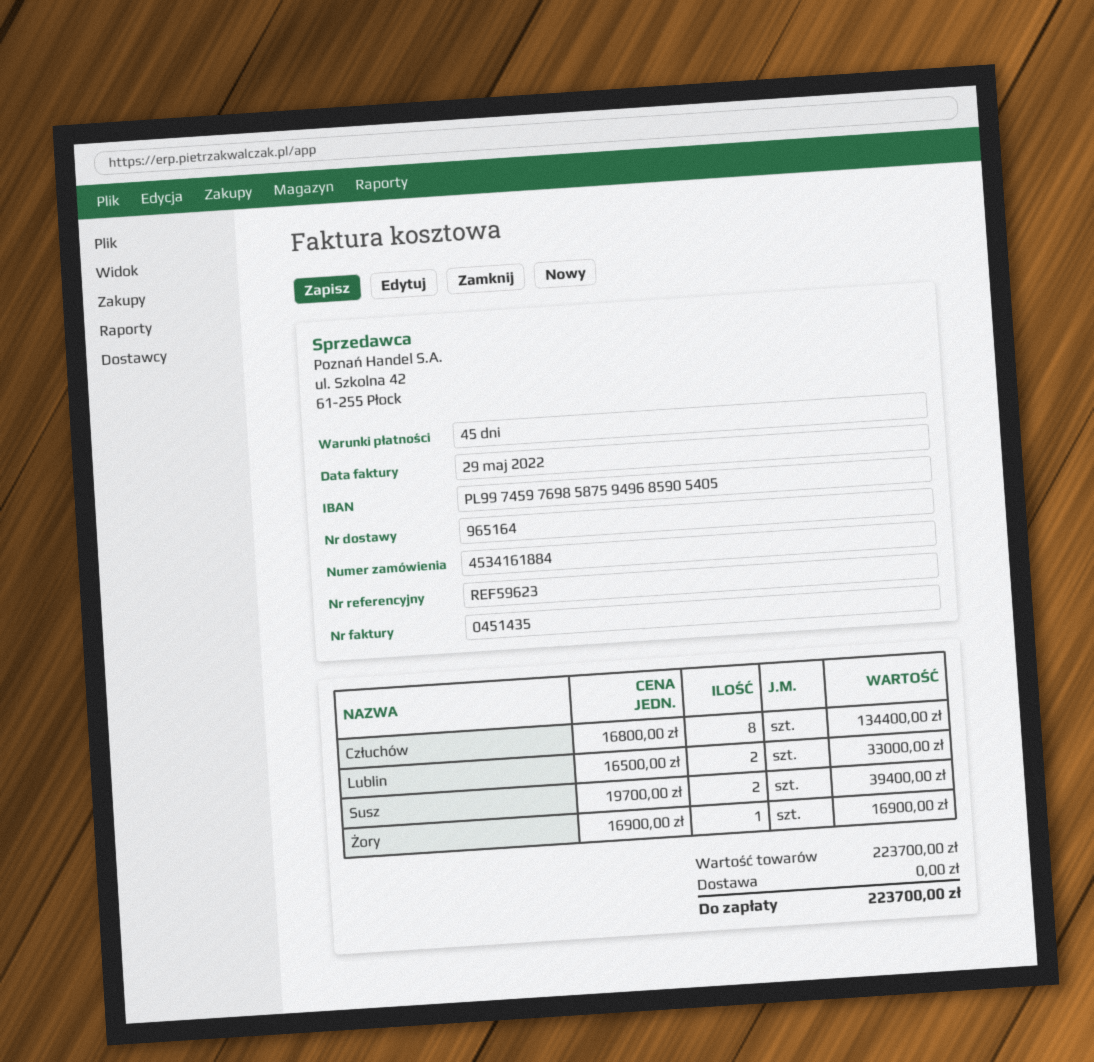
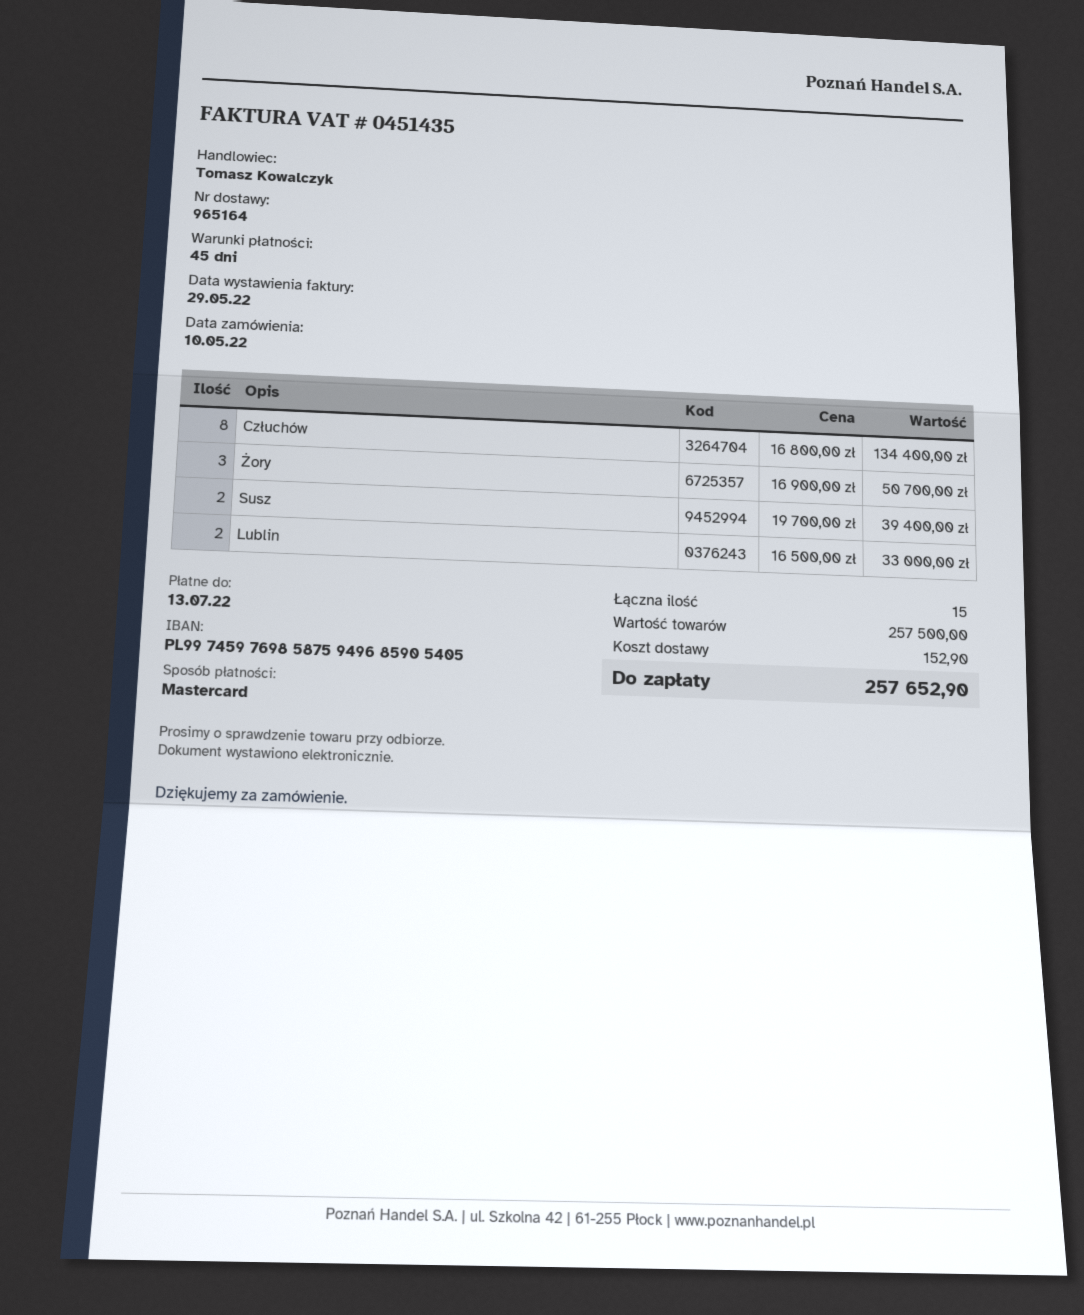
Żory: 1 x 16900.00 = 16900.00 -> 3 x 16900.00 = 50700.00
subtotal: 223700.00 -> 257500.00
shipping: 0.00 -> 152.90
total: 223700.00 -> 257652.90

